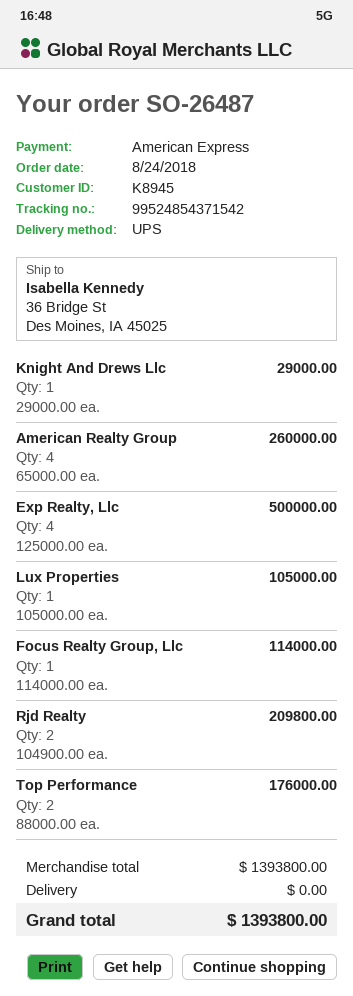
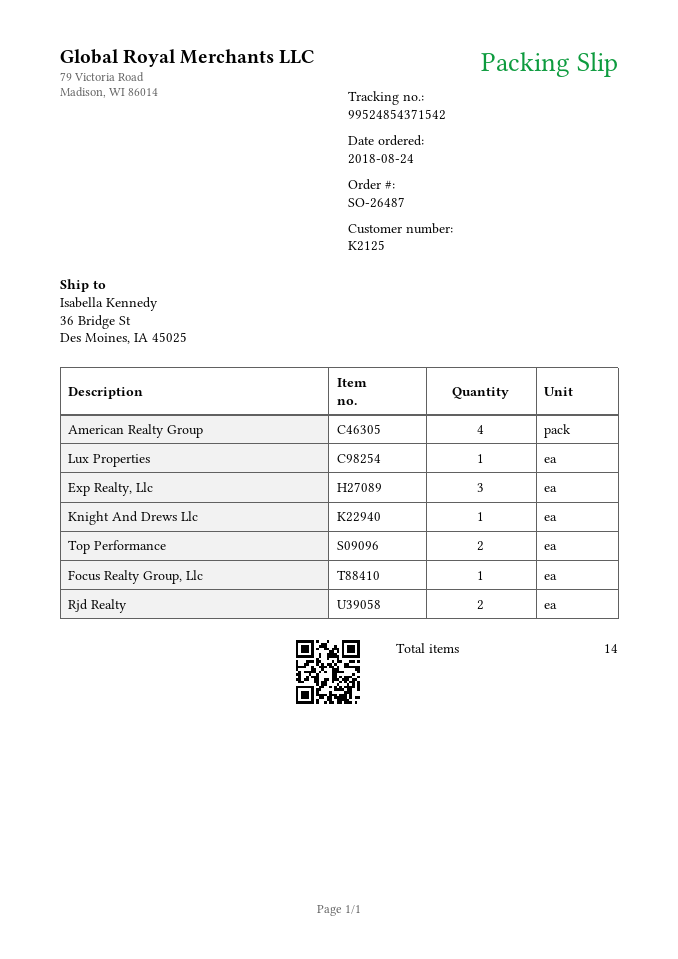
customer number: K8945 -> K2125
Exp Realty, Llc: 4 -> 3

